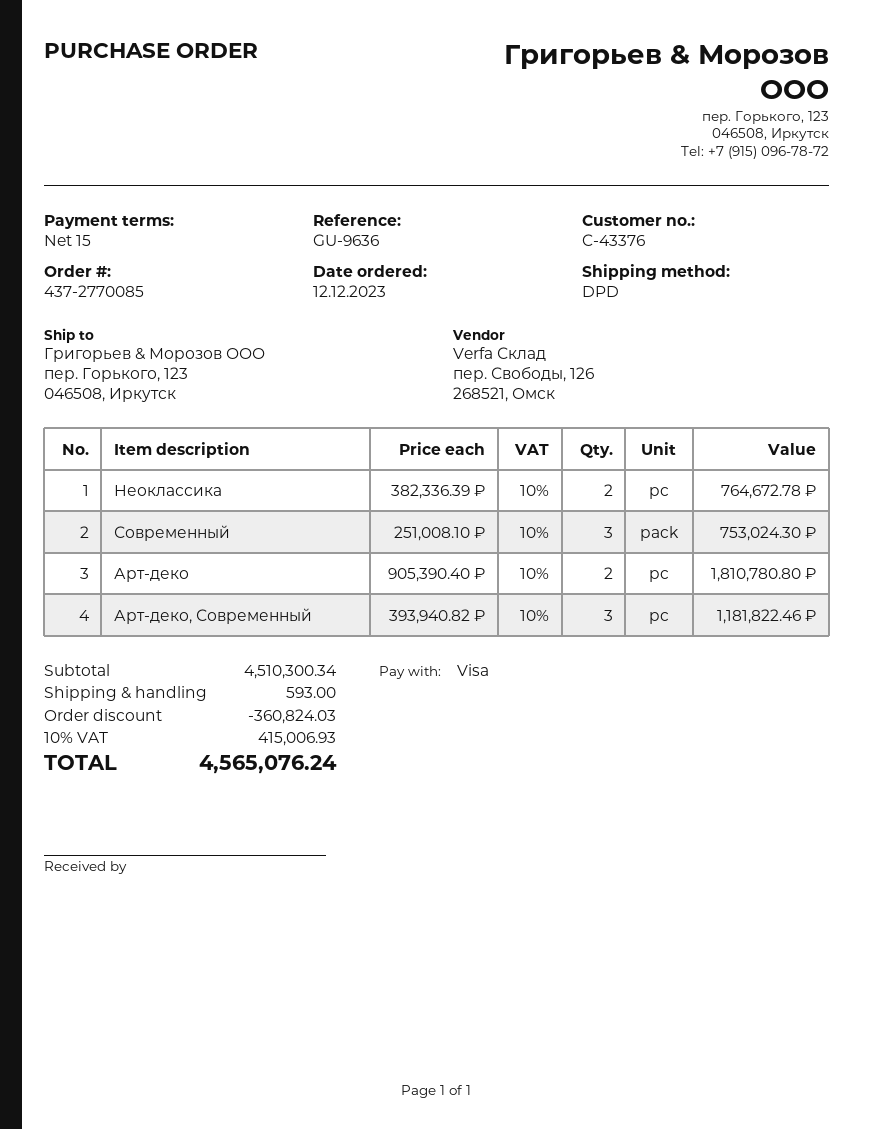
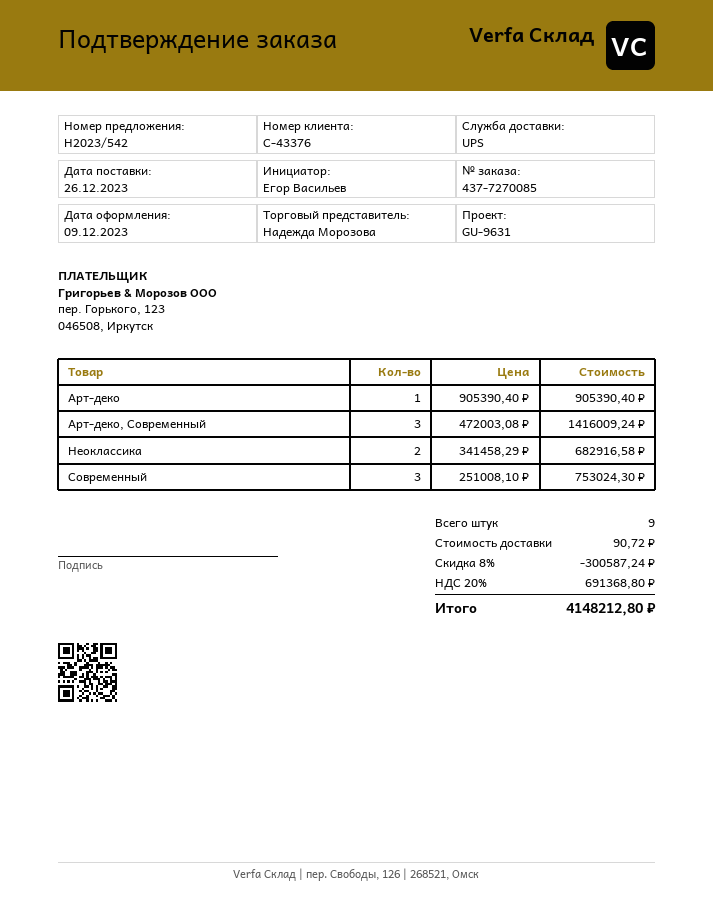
order number: 437-2770085 -> 437-7270085
order date: 2023-12-12 -> 2023-12-09
reference: GU-9636 -> GU-9631
shipping method: DPD -> UPS
Неоклассика: 2 x 382336.39 = 764672.78 -> 2 x 341458.29 = 682916.58
Арт-деко: 2 x 905390.40 = 1810780.80 -> 1 x 905390.40 = 905390.40
Арт-деко, Современный: 3 x 393940.82 = 1181822.46 -> 3 x 472003.08 = 1416009.24
discount: 360824.03 -> 300587.24
shipping: 593.00 -> 90.72
tax: 10% = 415006.93 -> 20% = 691368.80
total: 4565076.24 -> 4148212.80

